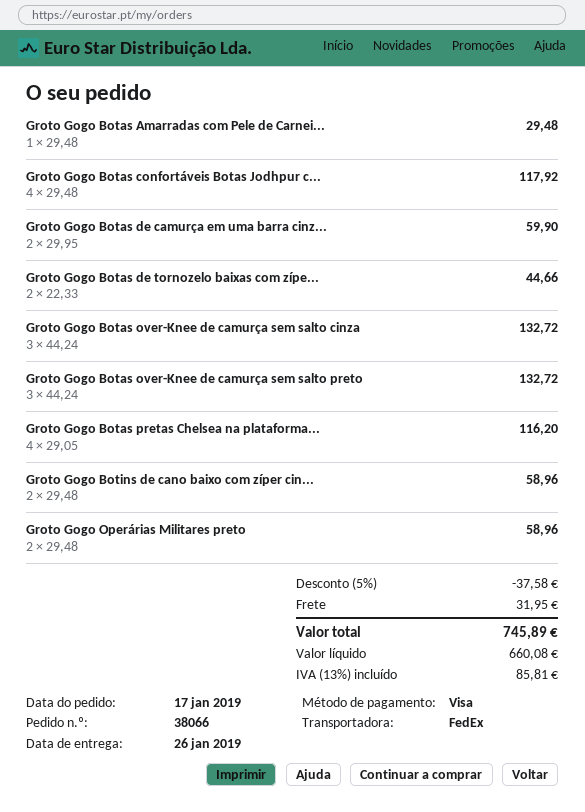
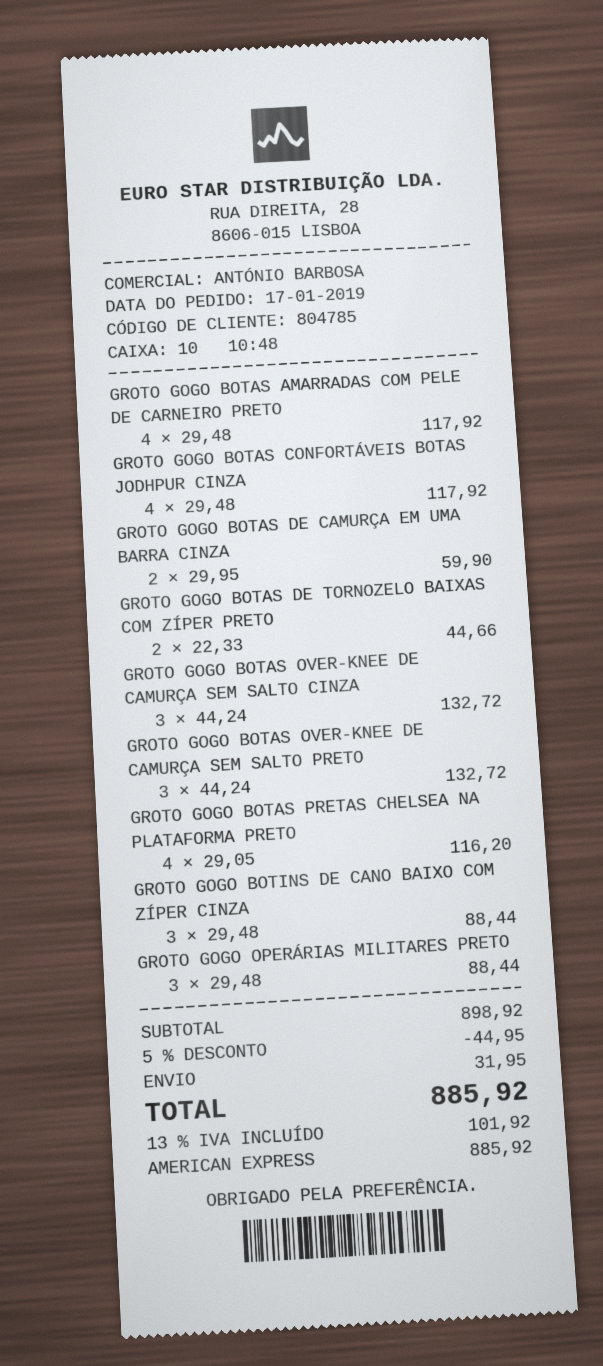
payment method: Visa -> American Express
Groto Gogo Botas Amarradas com Pele de Carnei...: 1 x 29.48 = 29.48 -> 4 x 29.48 = 117.92
Groto Gogo Botins de cano baixo com zíper cin...: 2 x 29.48 = 58.96 -> 3 x 29.48 = 88.44
Groto Gogo Operárias Militares preto: 2 x 29.48 = 58.96 -> 3 x 29.48 = 88.44
discount: 5% = 37.58 -> 5% = 44.95
tax: 13% = 85.81 -> 13% = 101.92
total: 745.89 -> 885.92

